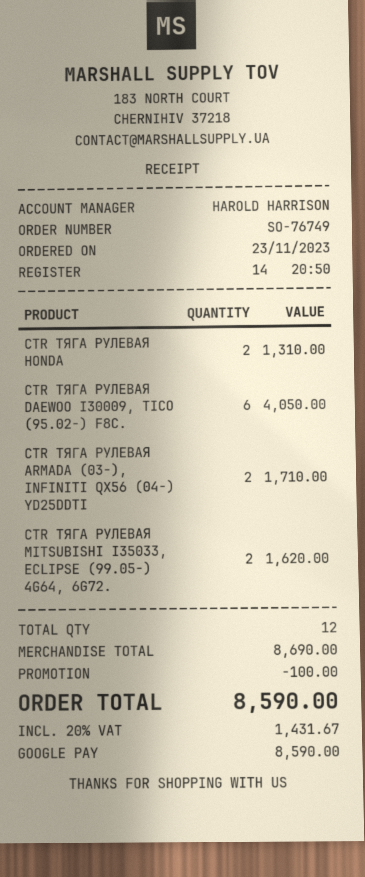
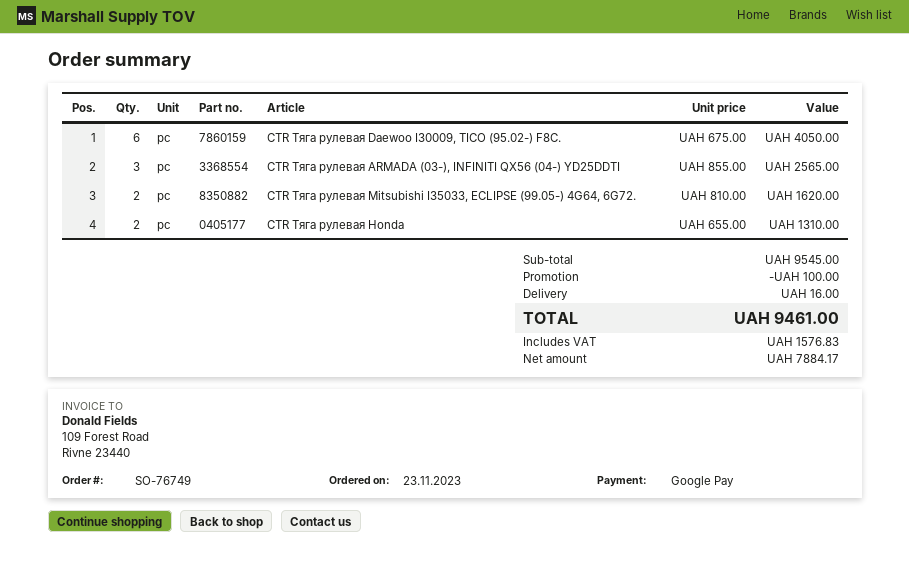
CTR ТЯГА РУЛЕВАЯ ARMADA (03-), INFINITI QX56 (04-) YD25DDTI: 2 for 1710.00 -> 3 for 2565.00
subtotal: 8690.00 -> 9545.00
shipping: none -> 16.00
tax: 1431.67 -> 1576.83
total: 8590.00 -> 9461.00

